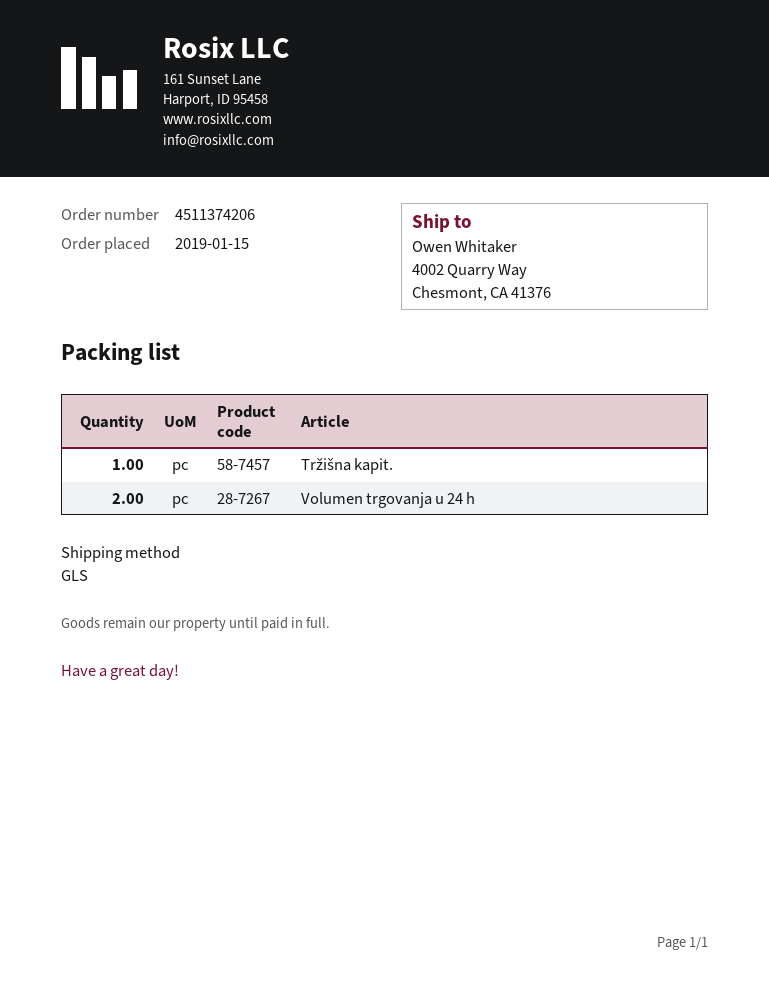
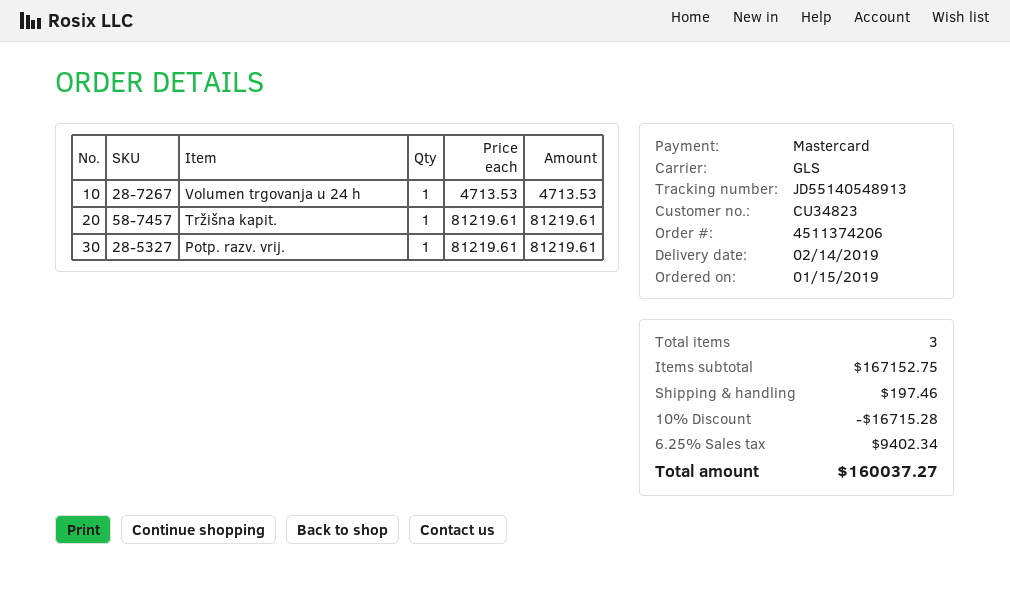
Volumen trgovanja u 24 h: 2 -> 1
Potp. razv. vrij.: none -> 1

